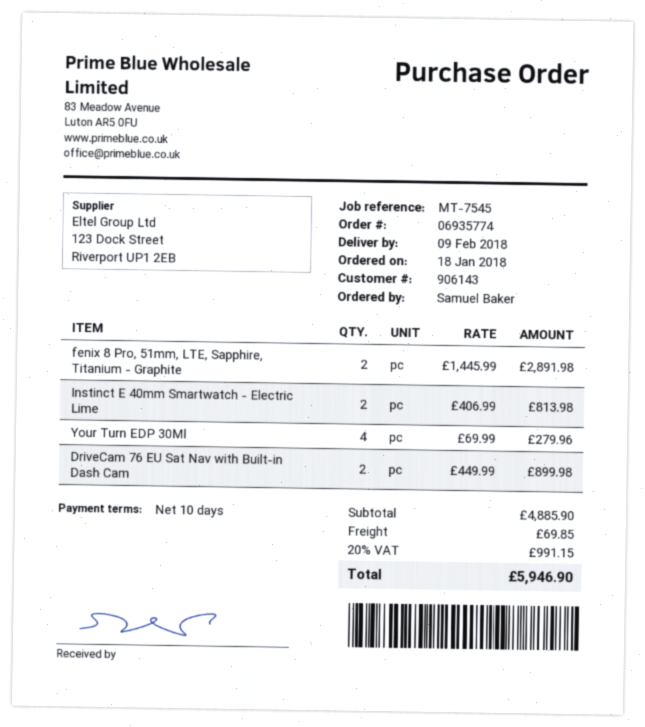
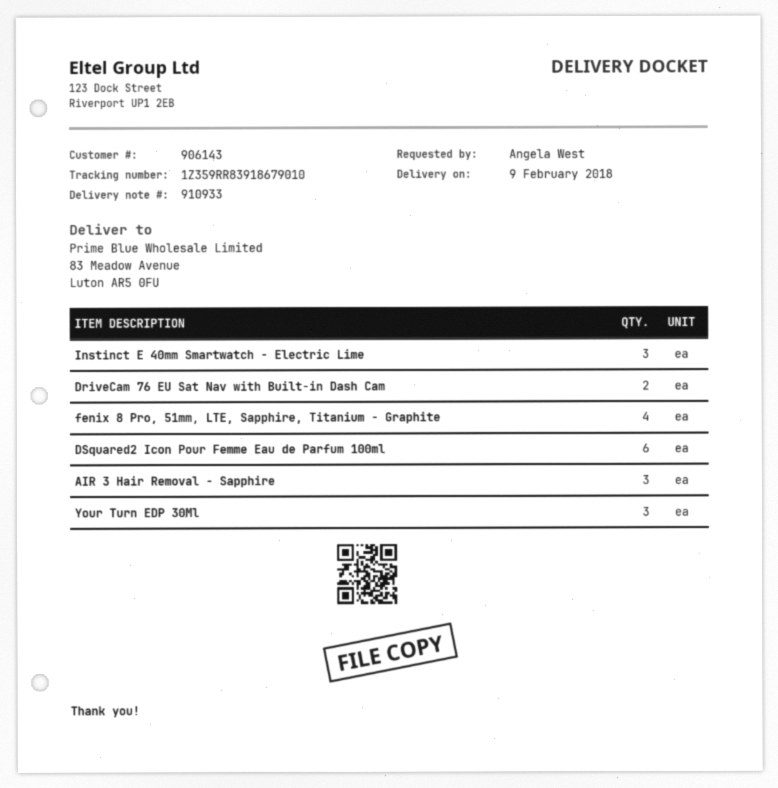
ordered by: Samuel Baker -> Angela West
fenix 8 Pro, 51mm, LTE, Sapphire, Titanium - Graphite: 2 -> 4
Instinct E 40mm Smartwatch - Electric Lime: 2 -> 3
Your Turn EDP 30Ml: 4 -> 3
DSquared2 Icon Pour Femme Eau de Parfum 100ml: none -> 6
AIR 3 Hair Removal - Sapphire: none -> 3

